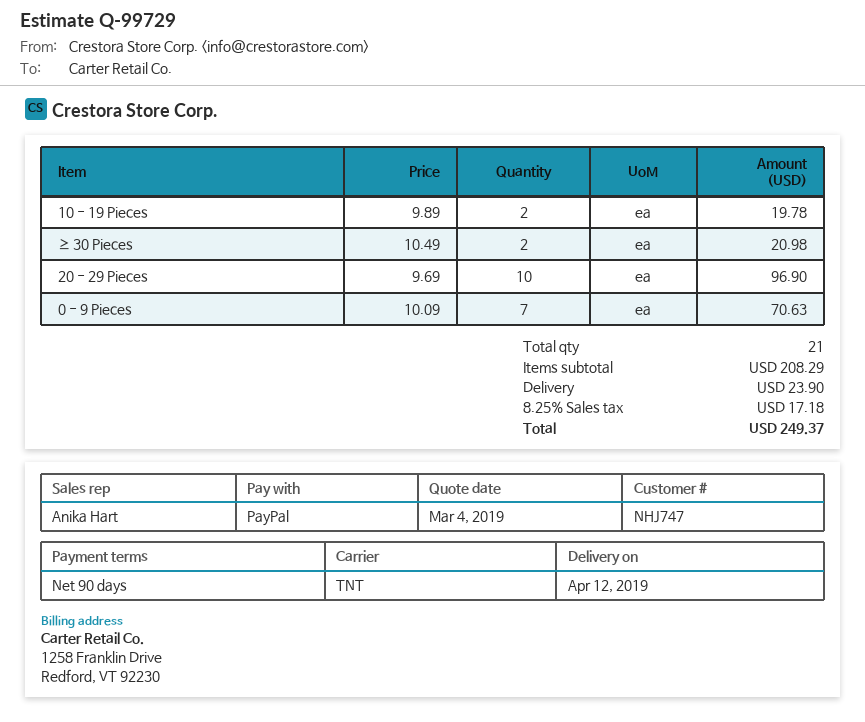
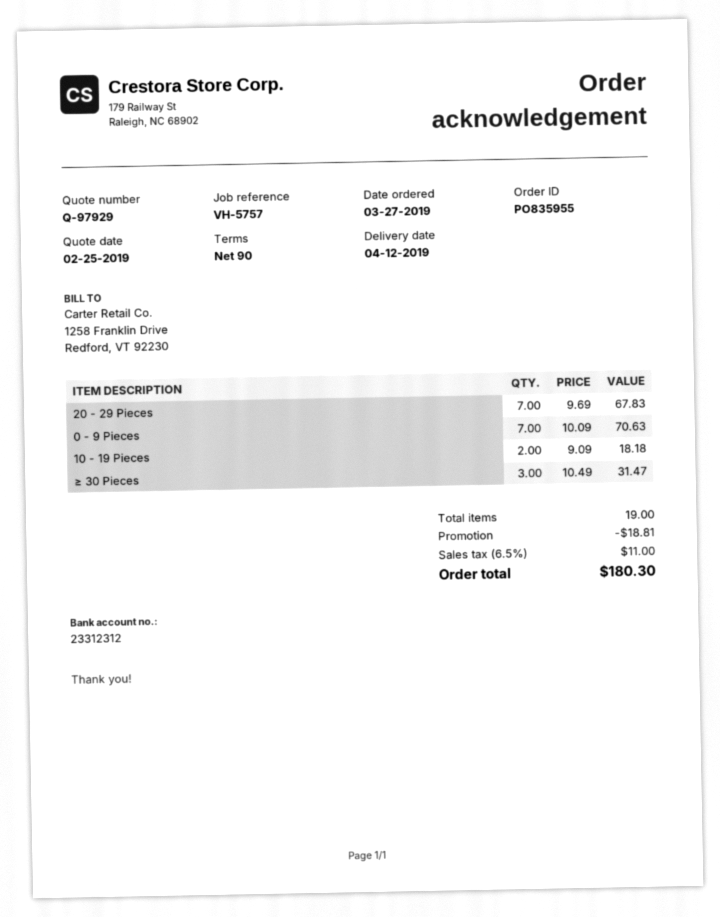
quote number: Q-99729 -> Q-97929
quote date: 2019-03-04 -> 2019-02-25
10 - 19 Pieces: 2 x 9.89 = 19.78 -> 2 x 9.09 = 18.18
≥ 30 Pieces: 2 x 10.49 = 20.98 -> 3 x 10.49 = 31.47
20 - 29 Pieces: 10 x 9.69 = 96.90 -> 7 x 9.69 = 67.83
total quantity: 21 -> 19
discount: none -> 18.81
shipping: 23.90 -> none
tax: 8.25% = 17.18 -> 6.5% = 11.00
total: 249.37 -> 180.30

